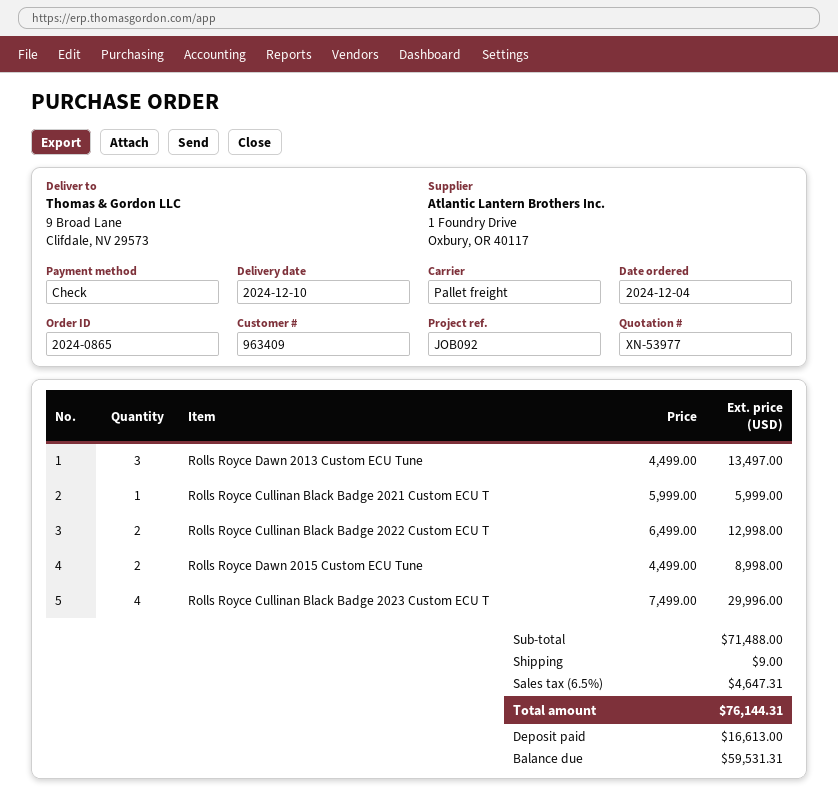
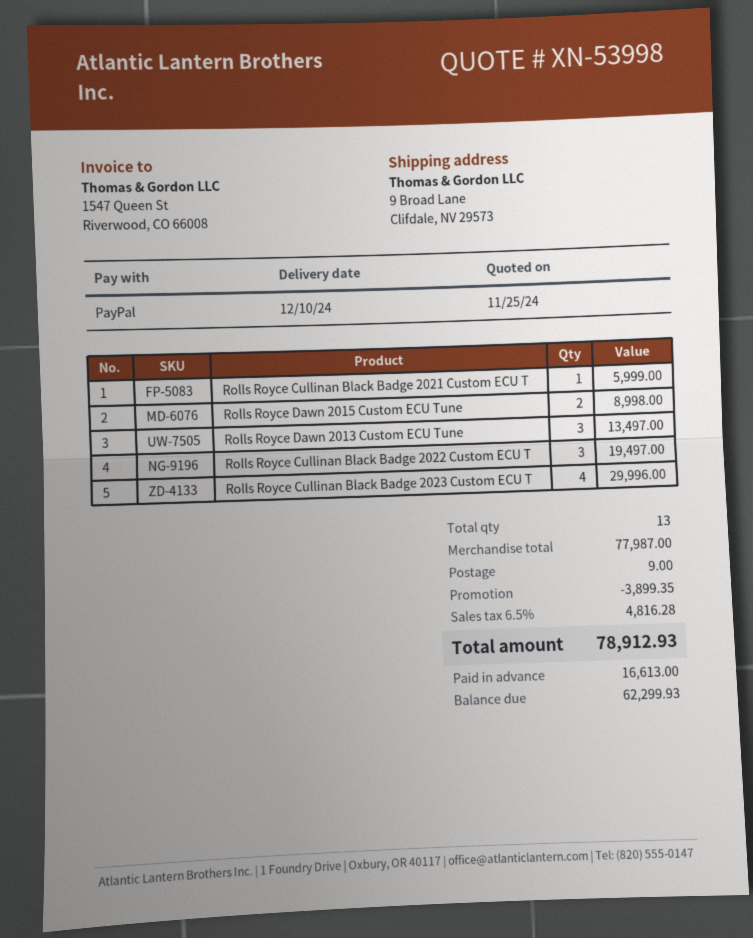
quote number: XN-53977 -> XN-53998
payment method: cheque -> PayPal
Rolls Royce Cullinan Black Badge 2022 Custom ECU T: 2 for 12998.00 -> 3 for 19497.00
subtotal: 71488.00 -> 77987.00
discount: none -> 3899.35
tax: 6.5% = 4647.31 -> 6.5% = 4816.28
total: 76144.31 -> 78912.93
balance: 59531.31 -> 62299.93

